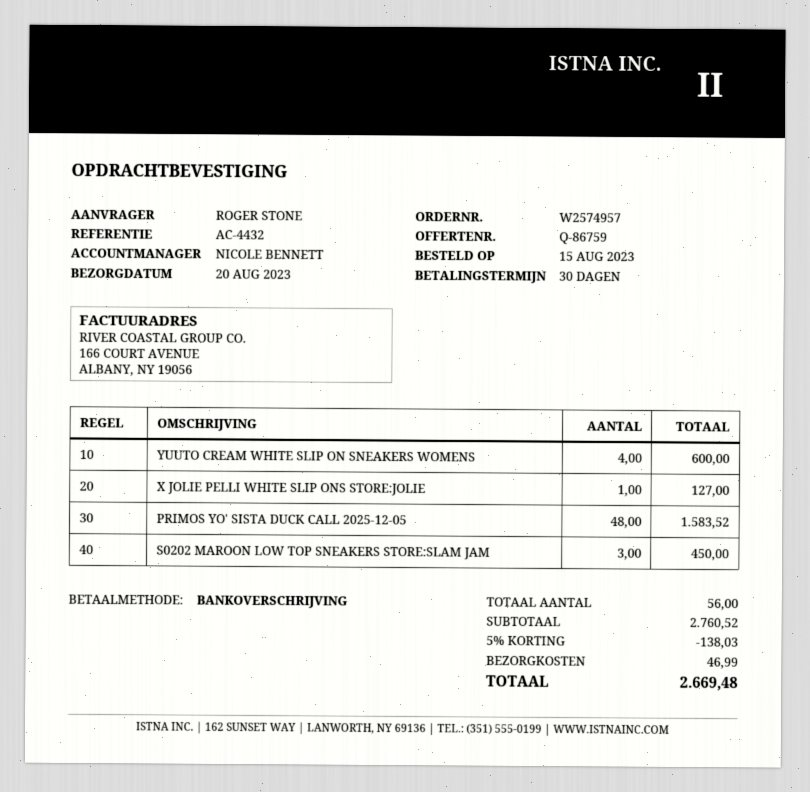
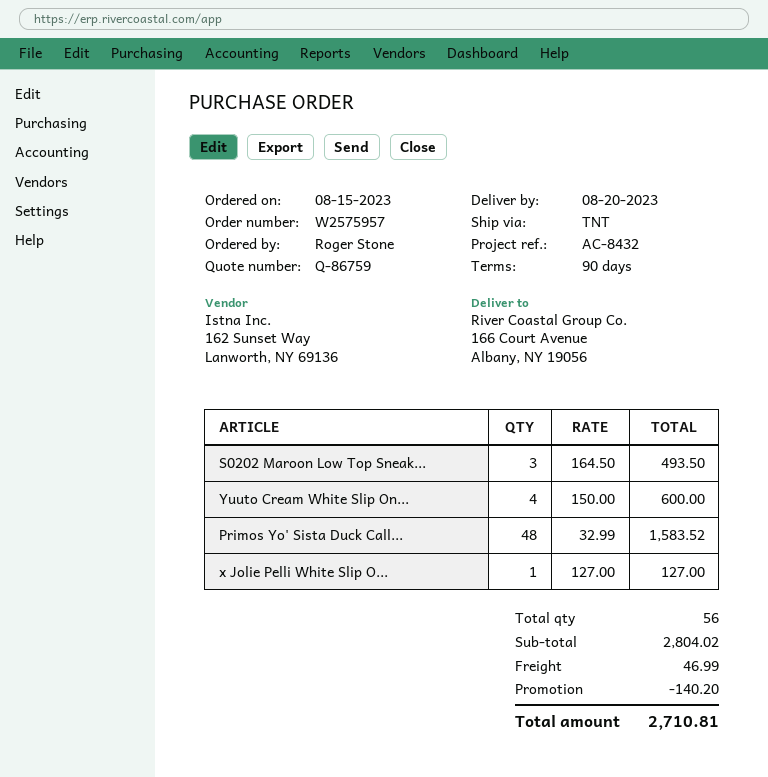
order number: W2574957 -> W2575957
payment terms: 30 days -> 90 days
reference: AC-4432 -> AC-8432
S0202 MAROON LOW TOP SNEAKERS STORE:SLAM JAM: 3 for 450.00 -> 3 for 493.50
subtotal: 2760.52 -> 2804.02
discount: 138.03 -> 140.20
total: 2669.48 -> 2710.81

